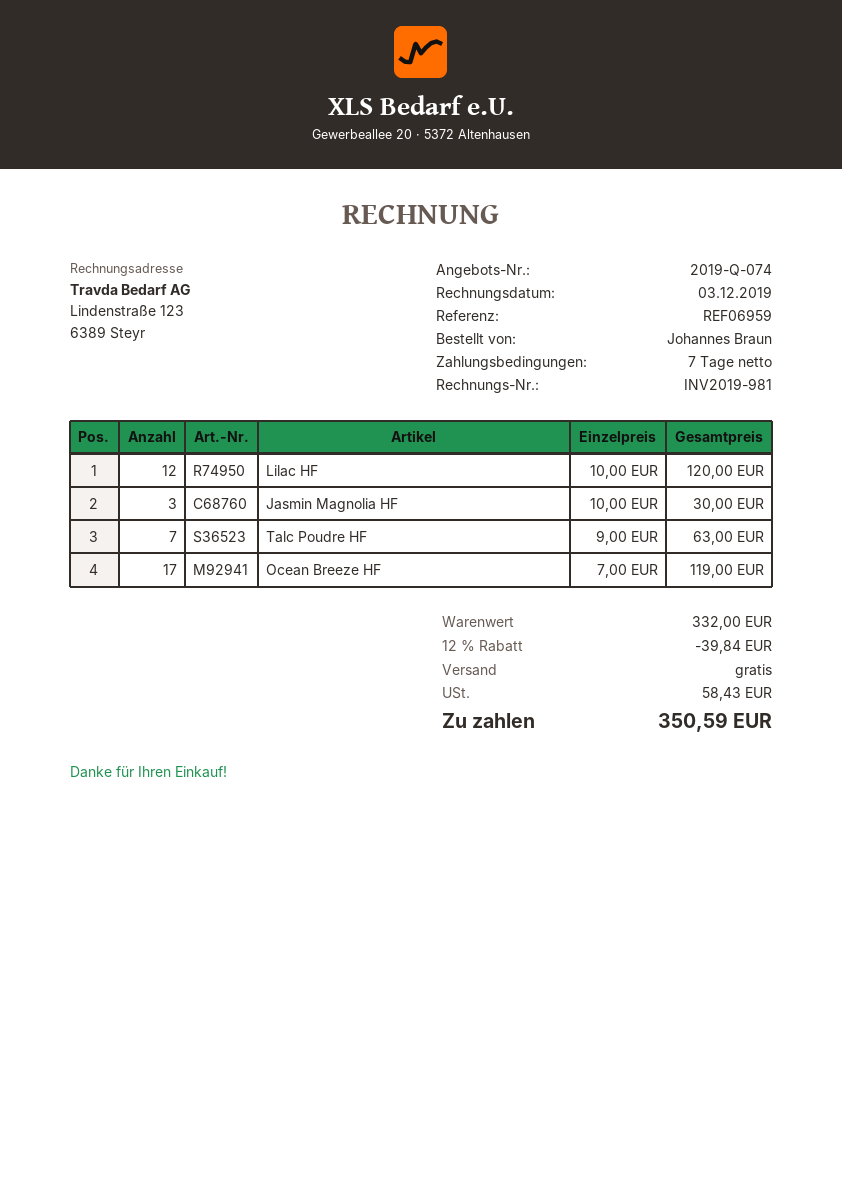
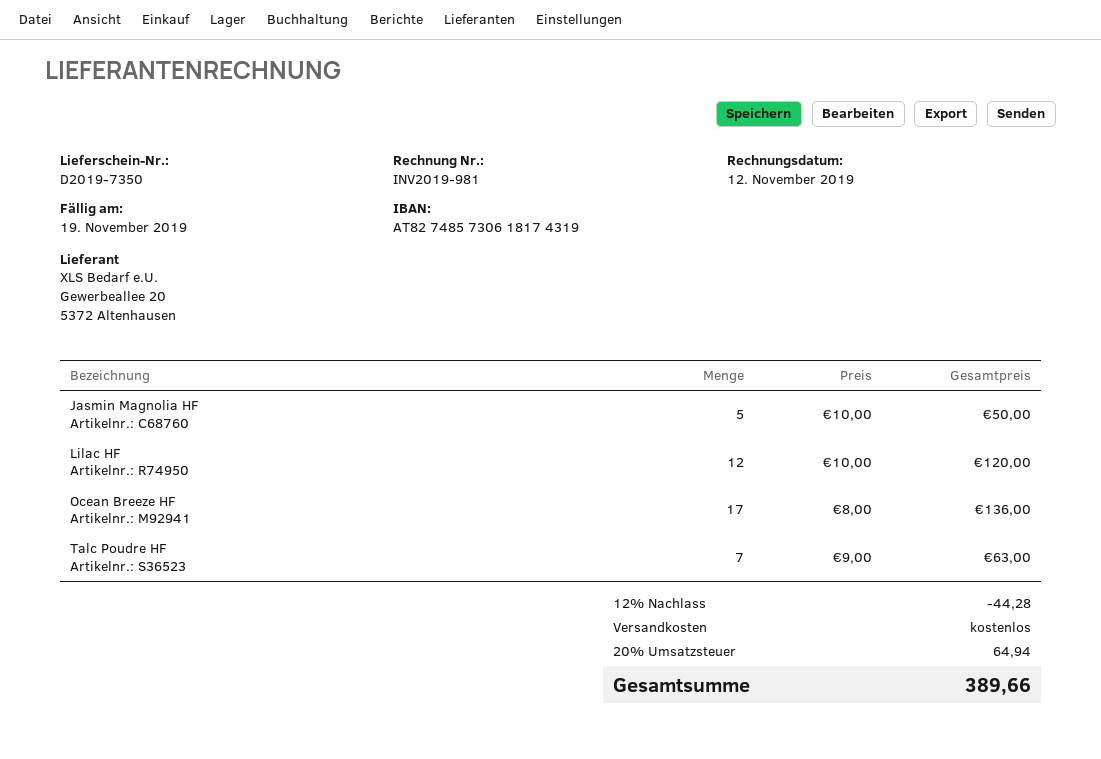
invoice date: 2019-12-03 -> 2019-11-12
Jasmin Magnolia HF: 3 x 10.00 = 30.00 -> 5 x 10.00 = 50.00
Ocean Breeze HF: 17 x 7.00 = 119.00 -> 17 x 8.00 = 136.00
discount: 12% = 39.84 -> 12% = 44.28
tax: 58.43 -> 64.94
total: 350.59 -> 389.66

